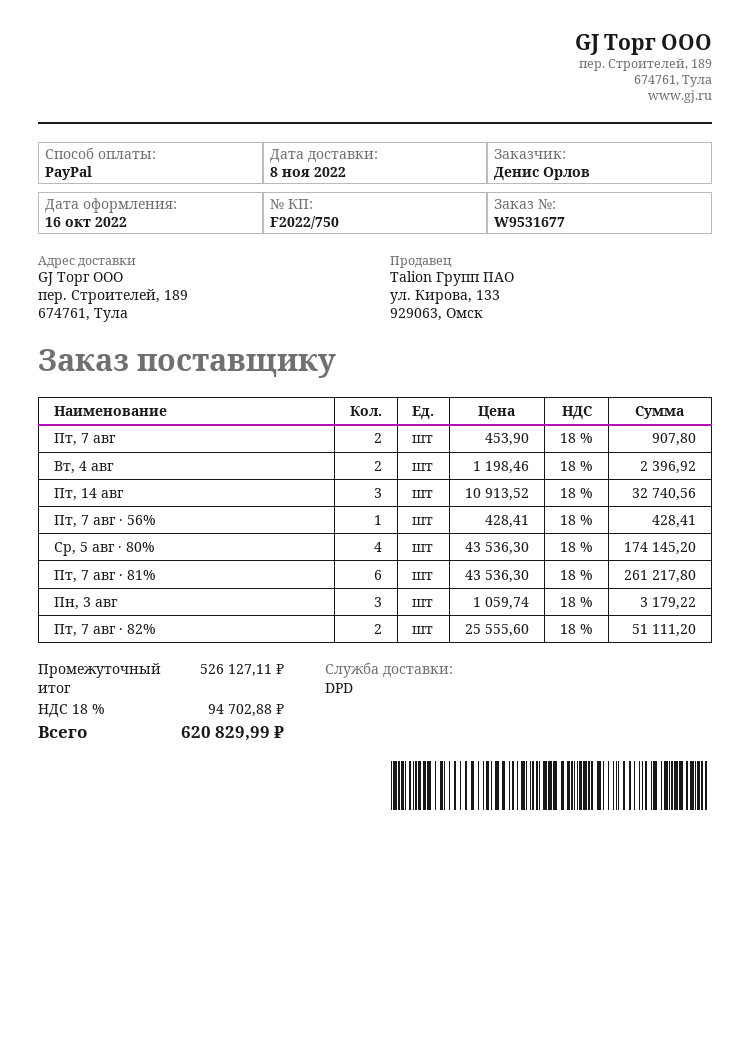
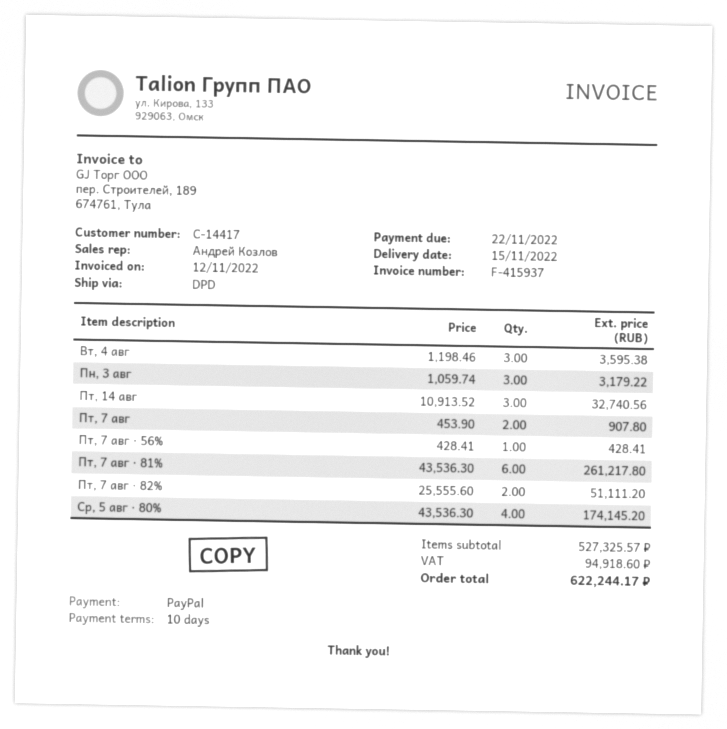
delivery date: 2022-11-08 -> 2022-11-15
Вт, 4 авг: 2 x 1198.46 = 2396.92 -> 3 x 1198.46 = 3595.38
subtotal: 526127.11 -> 527325.57
tax: 94702.88 -> 94918.60
total: 620829.99 -> 622244.17

